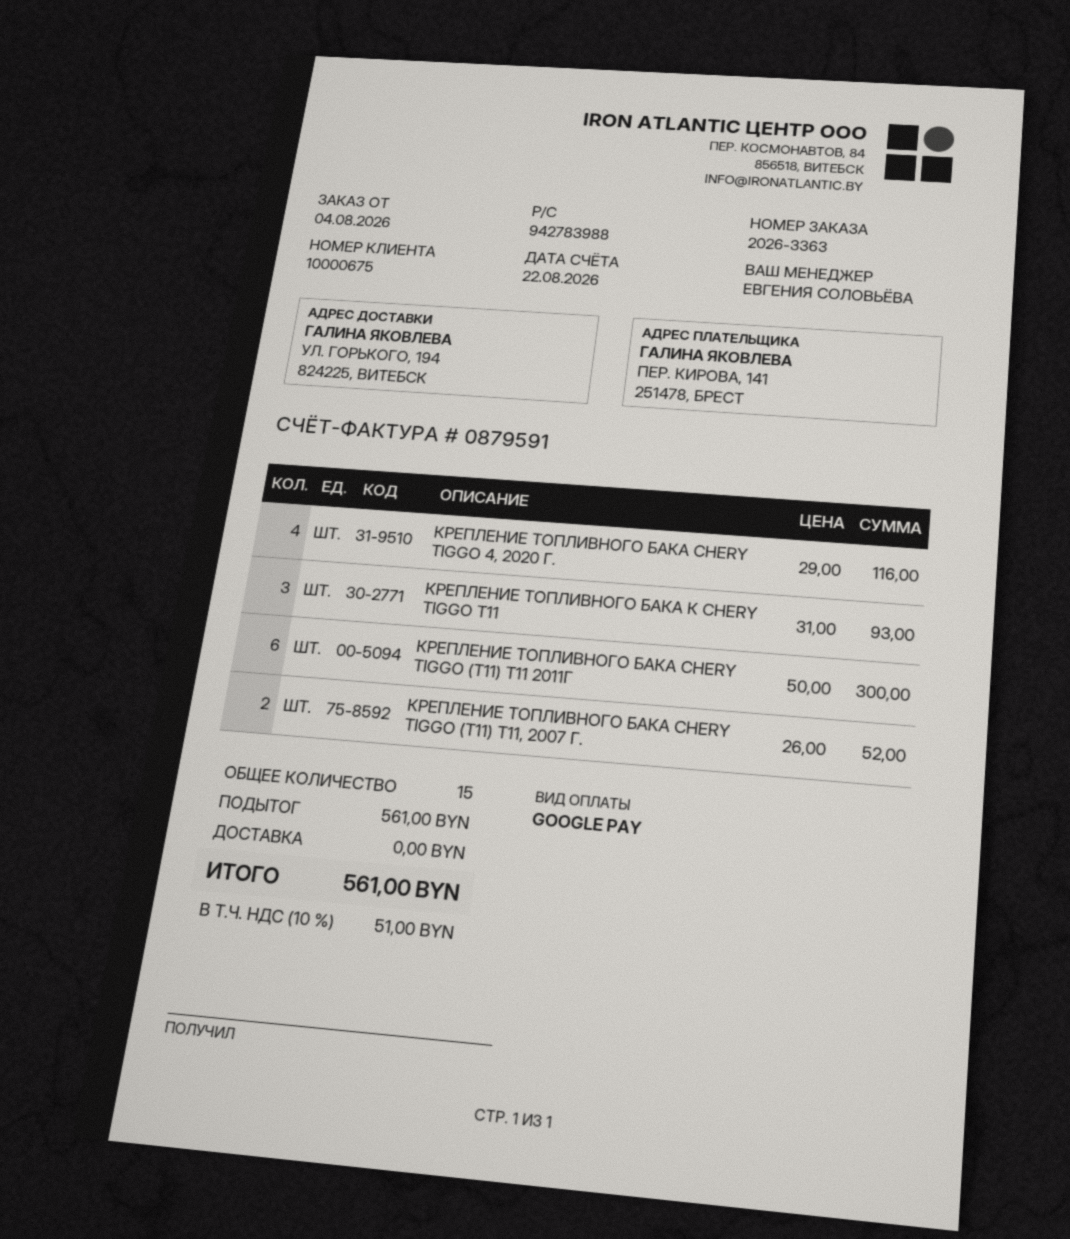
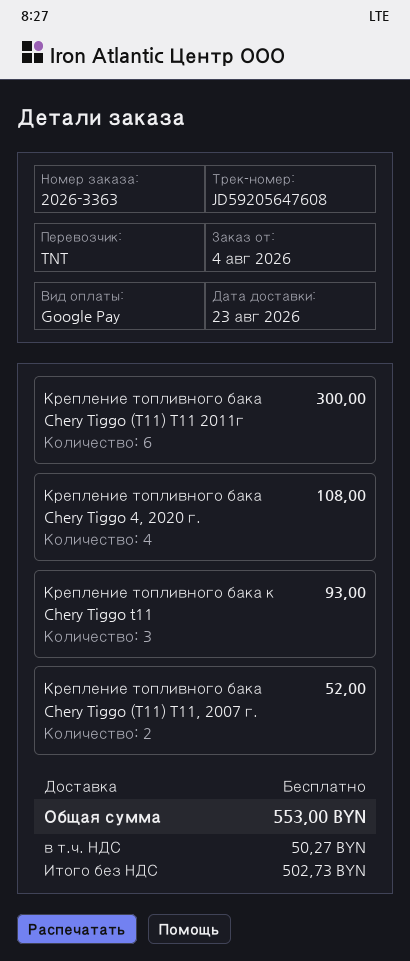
КРЕПЛЕНИЕ ТОПЛИВНОГО БАКА CHERY TIGGO 4, 2020 Г.: 4 for 116.00 -> 4 for 108.00
tax: 51.00 -> 50.27
total: 561.00 -> 553.00

